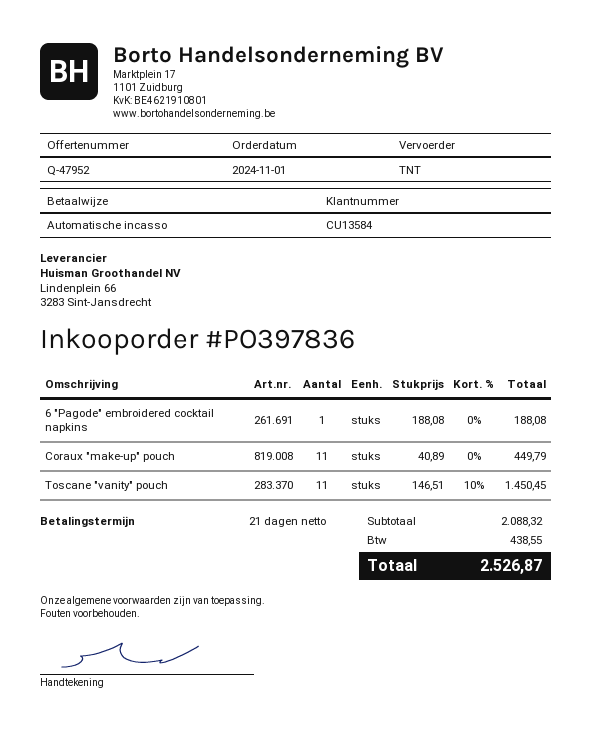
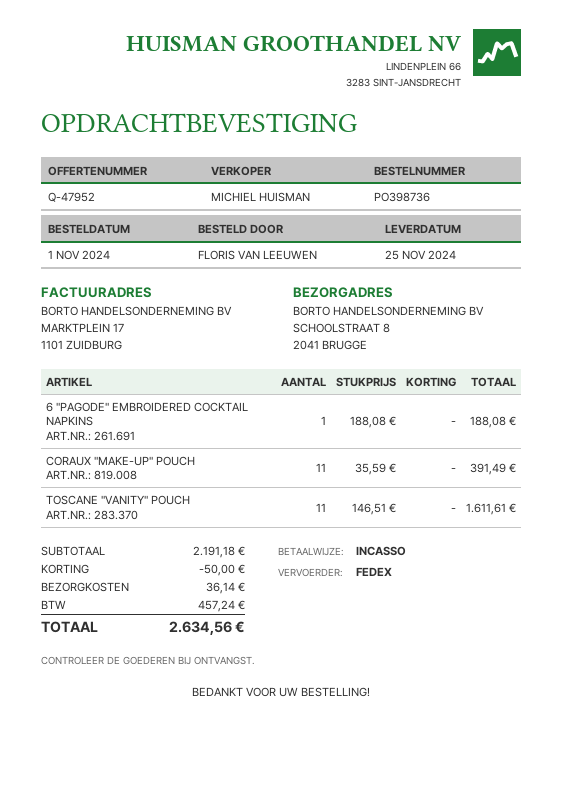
order number: PO397836 -> PO398736
shipping method: TNT -> FedEx
Coraux "make-up" pouch: 11 x 40.89 = 449.79 -> 11 x 35.59 = 391.49
Toscane "vanity" pouch: 11 x 146.51 - 10% = 1450.45 -> 11 x 146.51 = 1611.61
subtotal: 2088.32 -> 2191.18
discount: none -> 50.00
shipping: none -> 36.14
tax: 438.55 -> 457.24
total: 2526.87 -> 2634.56

